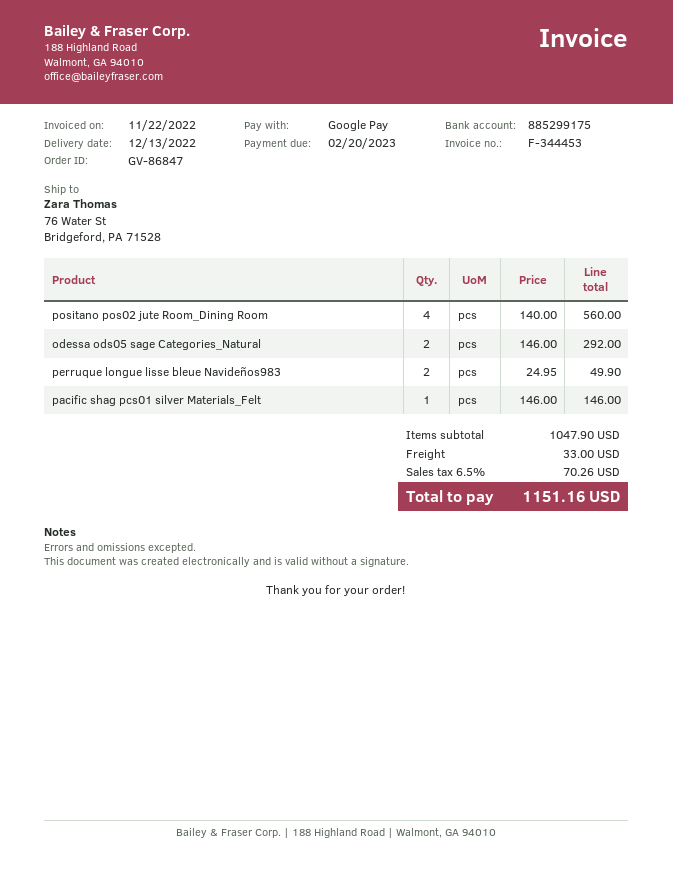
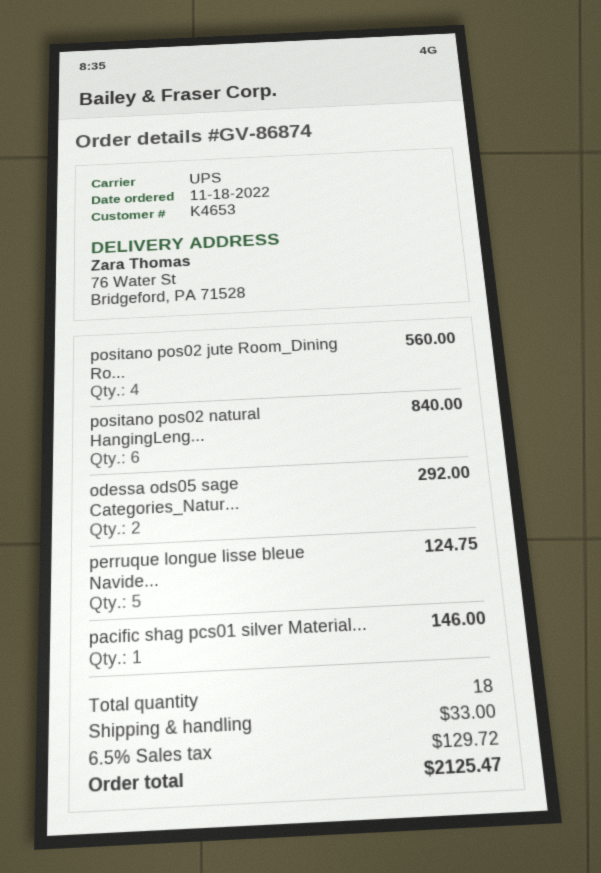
order number: GV-86847 -> GV-86874
perruque longue lisse bleue Navideños983: 2 for 49.90 -> 5 for 124.75
positano pos02 natural HangingLeng...: none -> 6 for 840.00
tax: 6.5% = 70.26 -> 6.5% = 129.72
total: 1151.16 -> 2125.47

